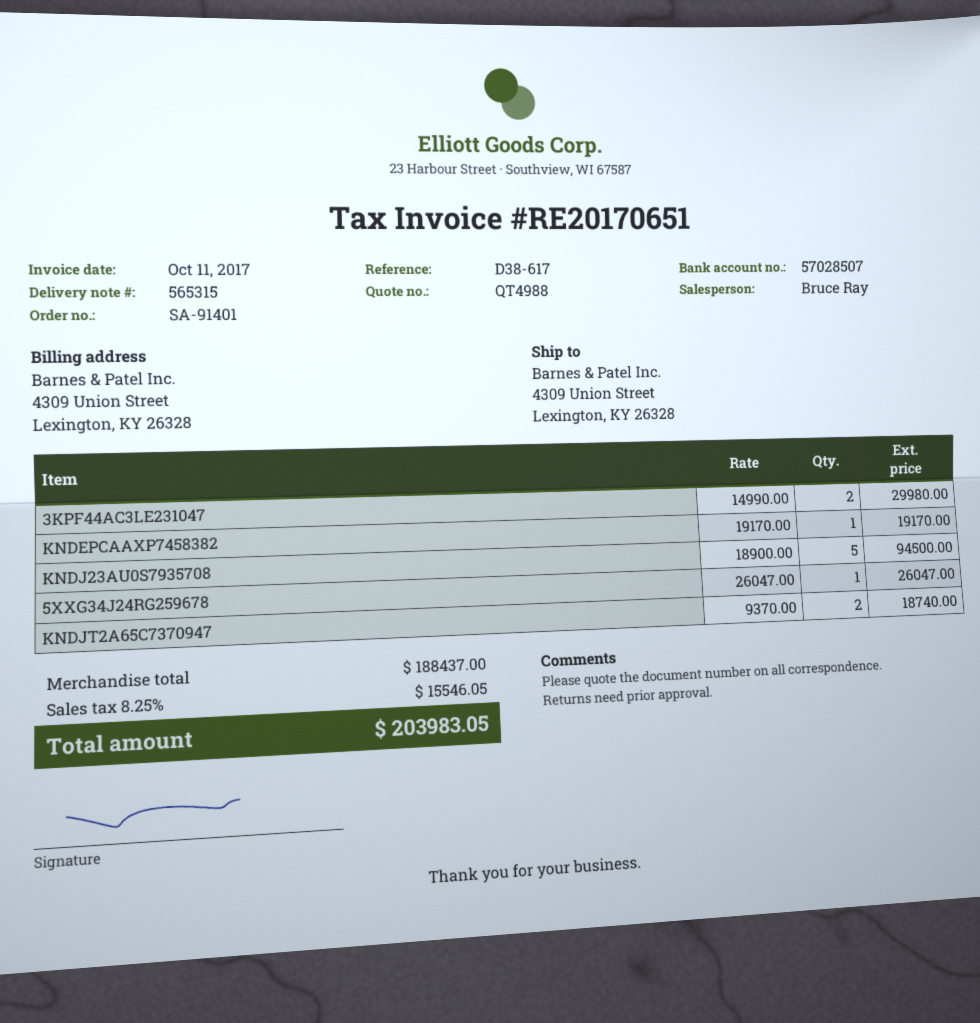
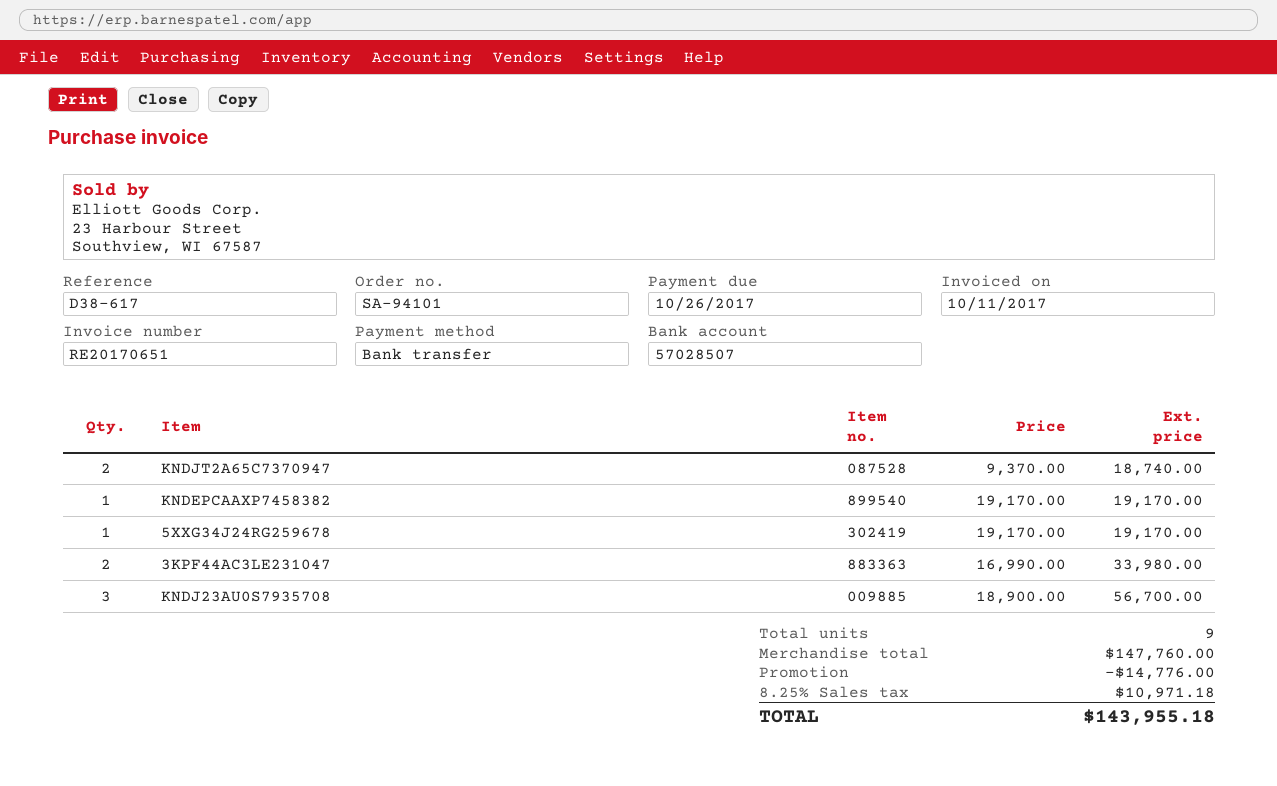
order number: SA-91401 -> SA-94101
3KPF44AC3LE231047: 2 x 14990.00 = 29980.00 -> 2 x 16990.00 = 33980.00
KNDJ23AU0S7935708: 5 x 18900.00 = 94500.00 -> 3 x 18900.00 = 56700.00
5XXG34J24RG259678: 1 x 26047.00 = 26047.00 -> 1 x 19170.00 = 19170.00
subtotal: 188437.00 -> 147760.00
discount: none -> 14776.00
tax: 8.25% = 15546.05 -> 8.25% = 10971.18
total: 203983.05 -> 143955.18

